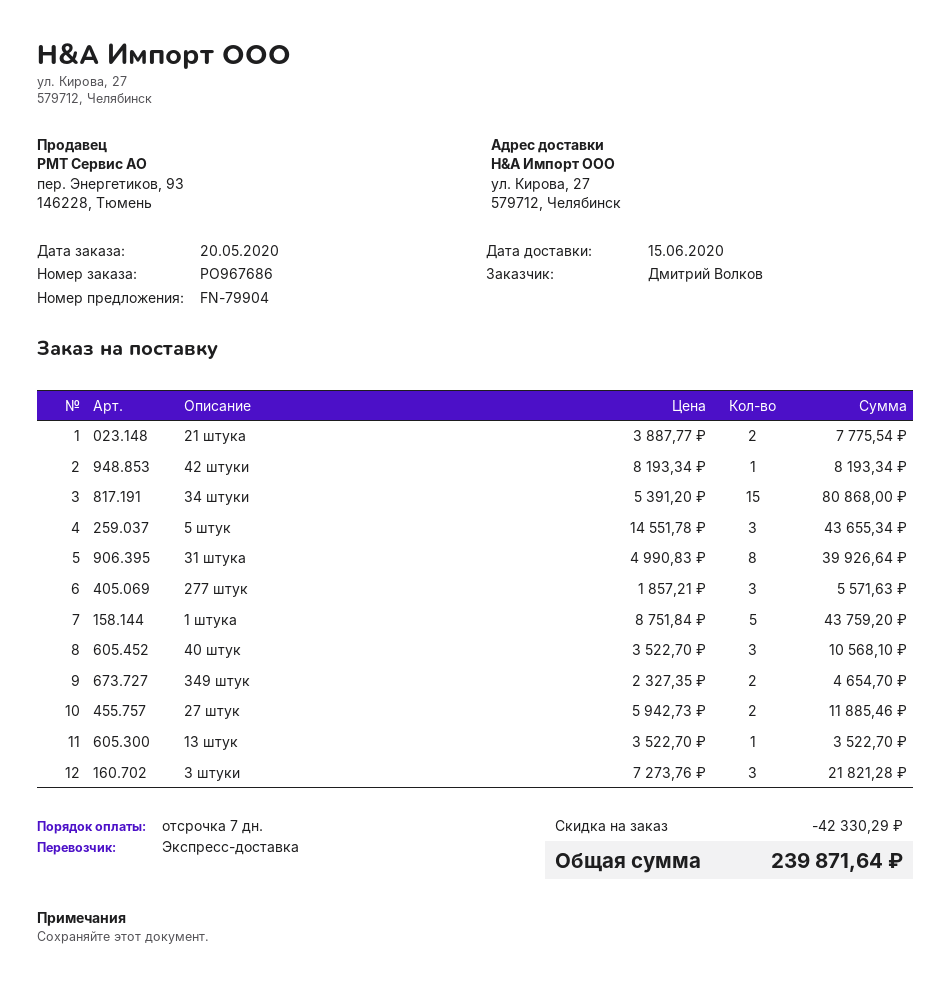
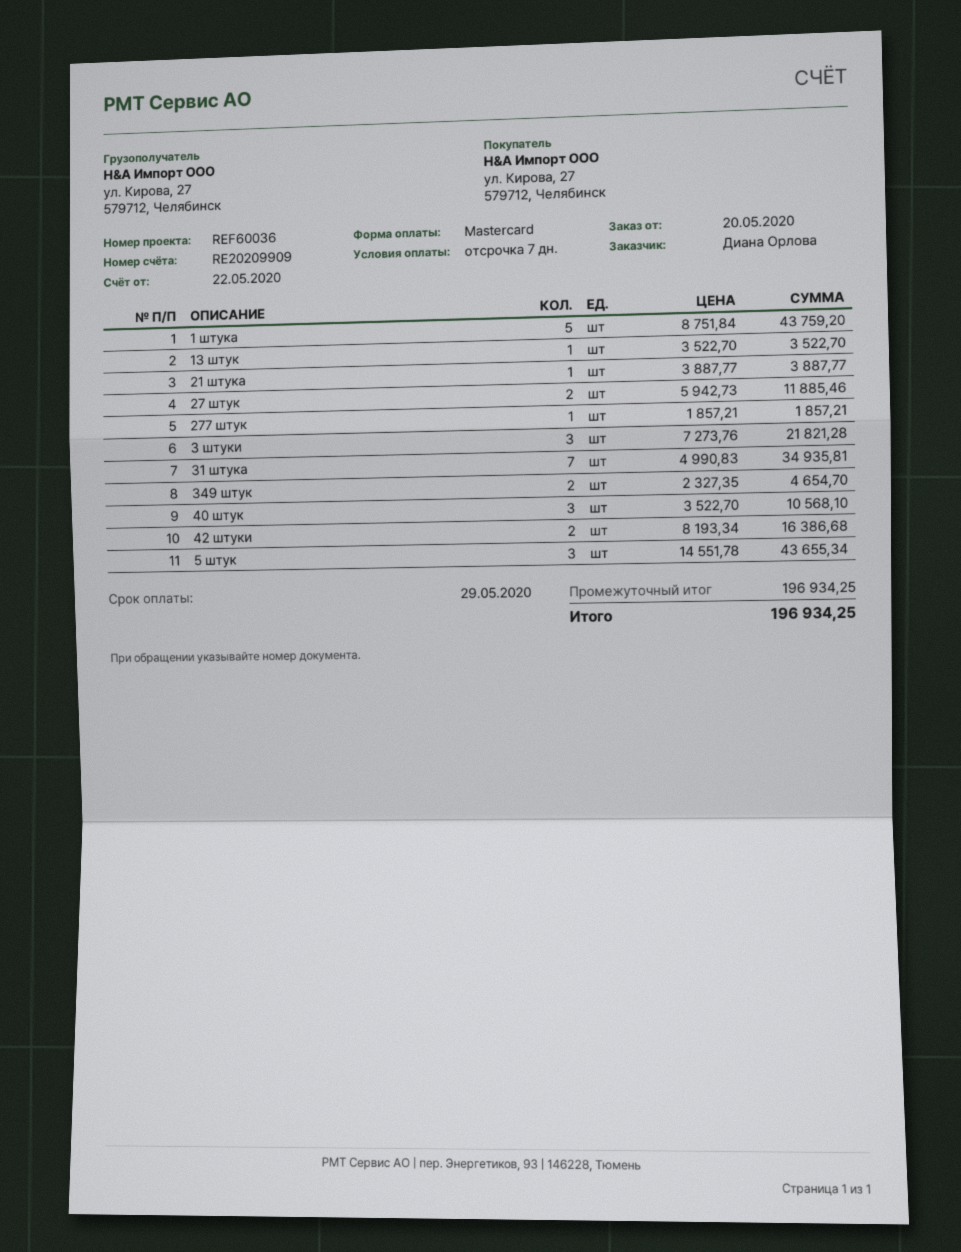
ordered by: Дмитрий Волков -> Диана Орлова
21 штука: 2 x 3887.77 = 7775.54 -> 1 x 3887.77 = 3887.77
42 штуки: 1 x 8193.34 = 8193.34 -> 2 x 8193.34 = 16386.68
34 штуки: 15 x 5391.20 = 80868.00 -> none
31 штука: 8 x 4990.83 = 39926.64 -> 7 x 4990.83 = 34935.81
277 штук: 3 x 1857.21 = 5571.63 -> 1 x 1857.21 = 1857.21
discount: 42330.29 -> none
total: 239871.64 -> 196934.25

